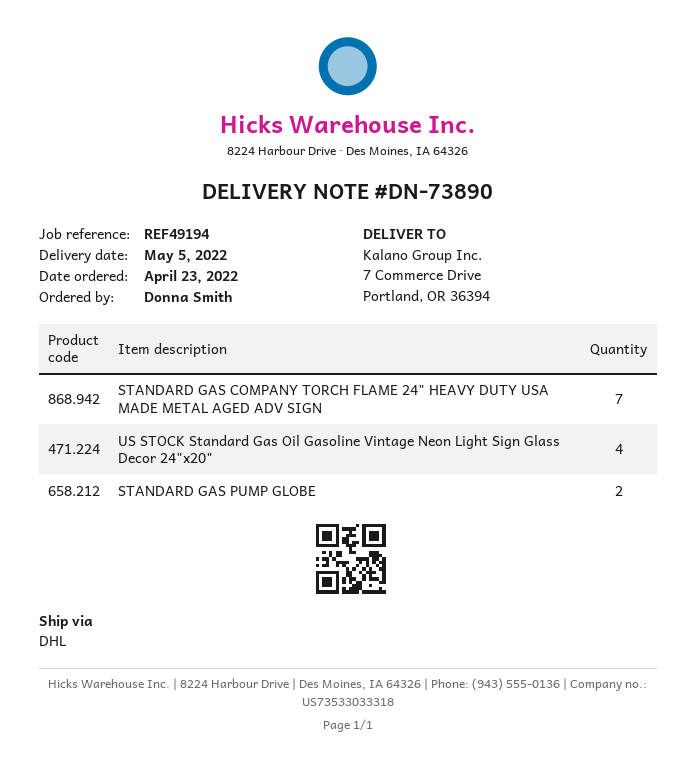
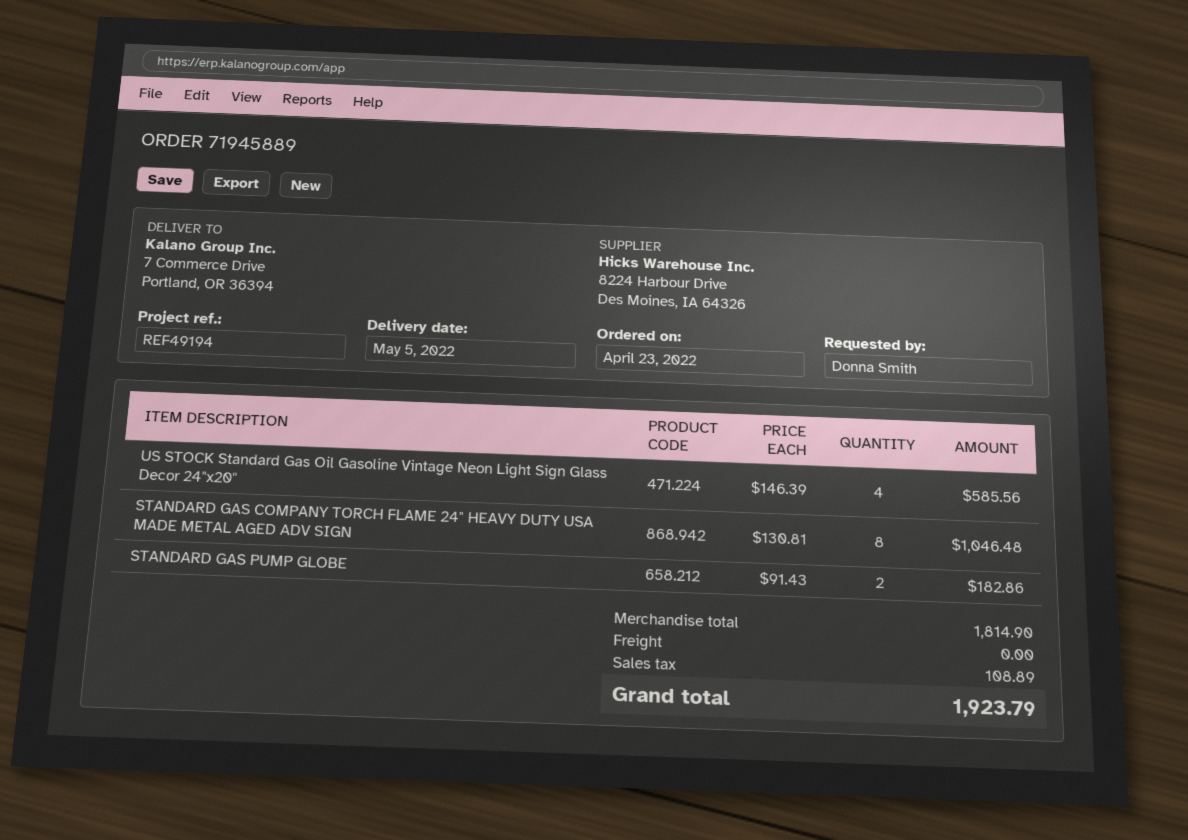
STANDARD GAS COMPANY TORCH FLAME 24" HEAVY DUTY USA MADE METAL AGED ADV SIGN: 7 -> 8

